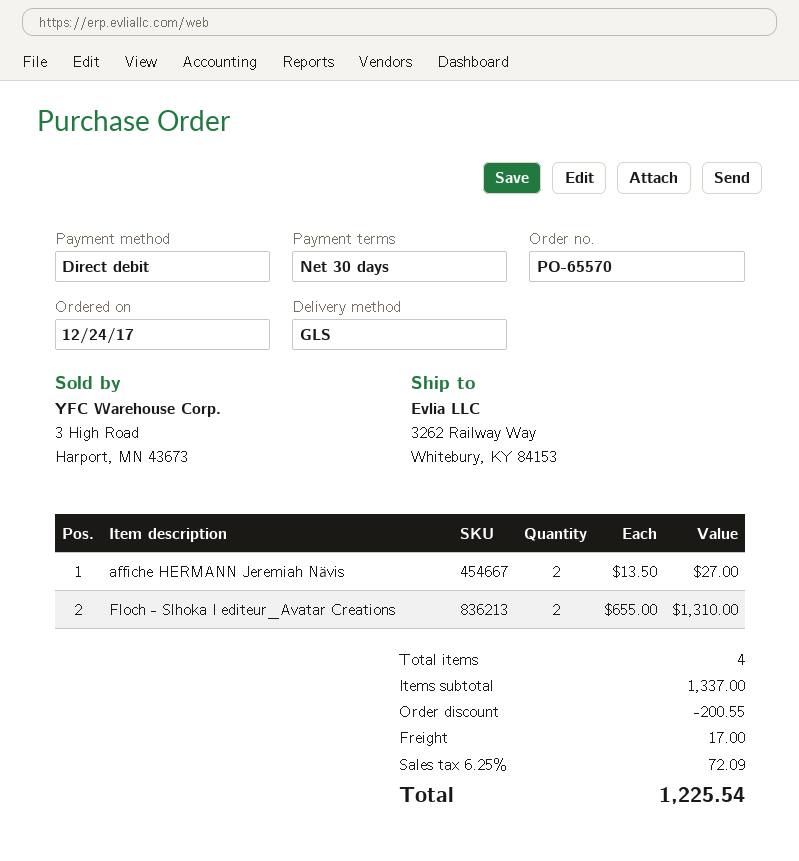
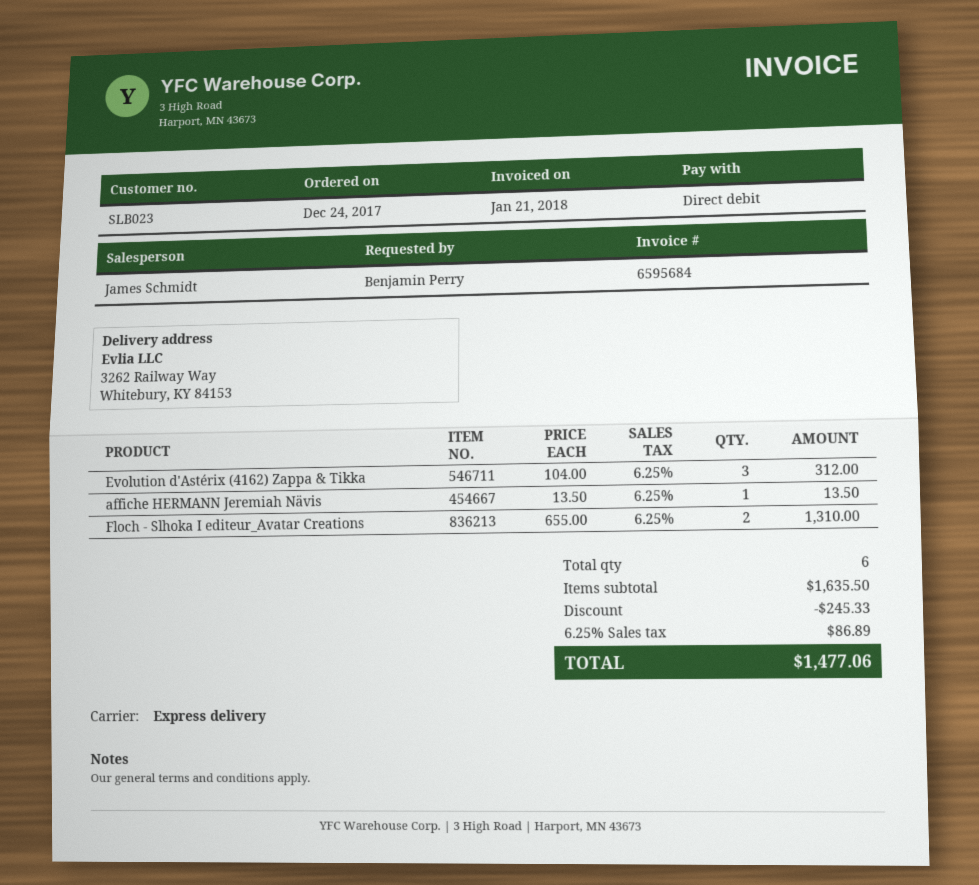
shipping method: GLS -> express
affiche HERMANN Jeremiah Nävis: 2 x 13.50 = 27.00 -> 1 x 13.50 = 13.50
Evolution d'Astérix (4162) Zappa & Tikka: none -> 3 x 104.00 = 312.00
total quantity: 4 -> 6
subtotal: 1337.00 -> 1635.50
discount: 200.55 -> 245.33
shipping: 17.00 -> none
tax: 6.25% = 72.09 -> 6.25% = 86.89
total: 1225.54 -> 1477.06

